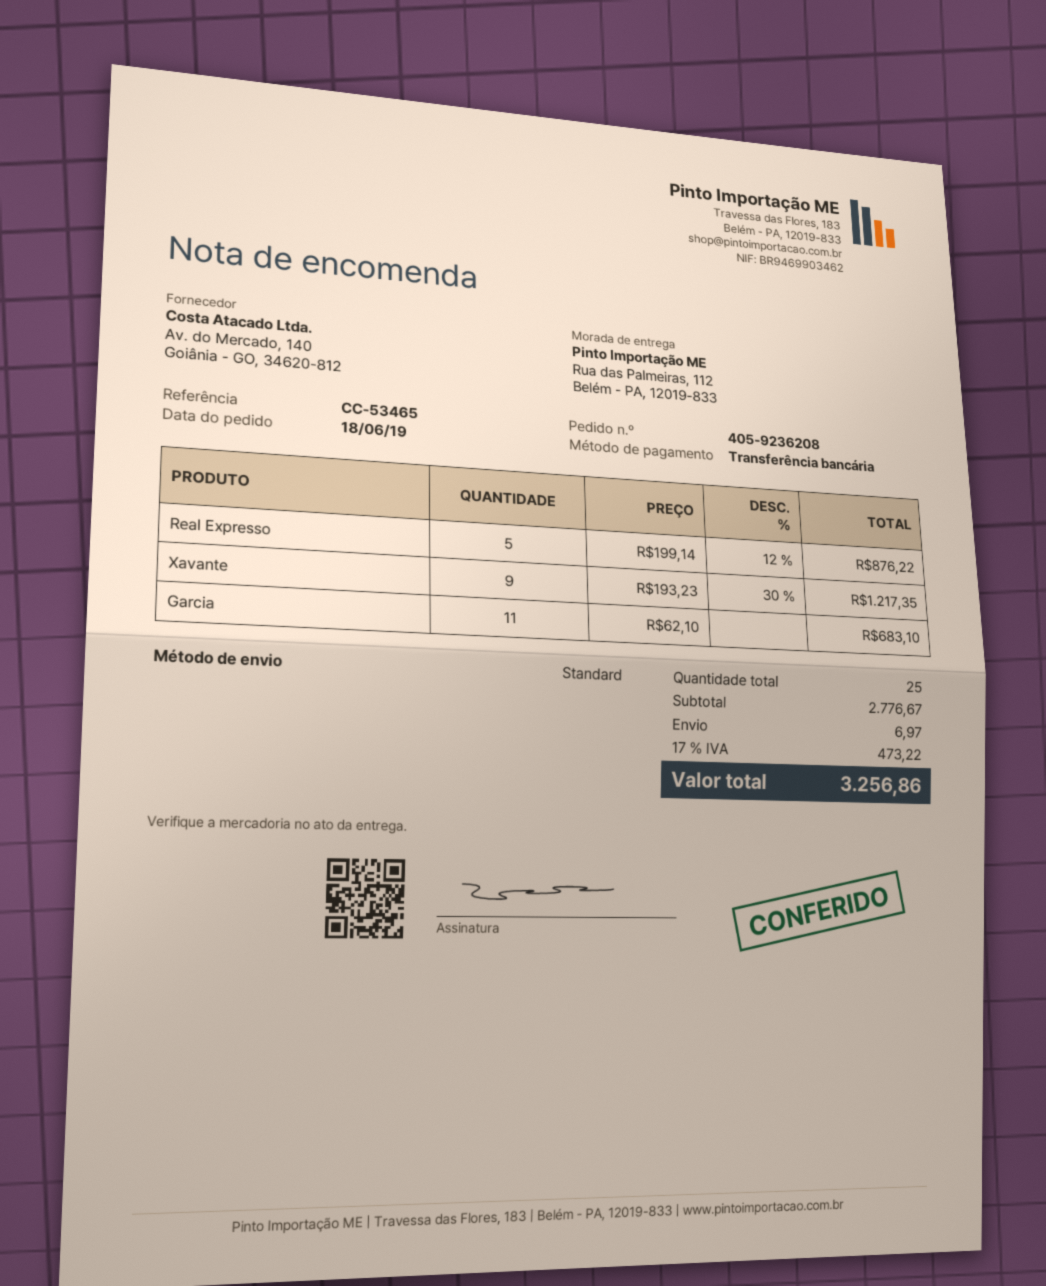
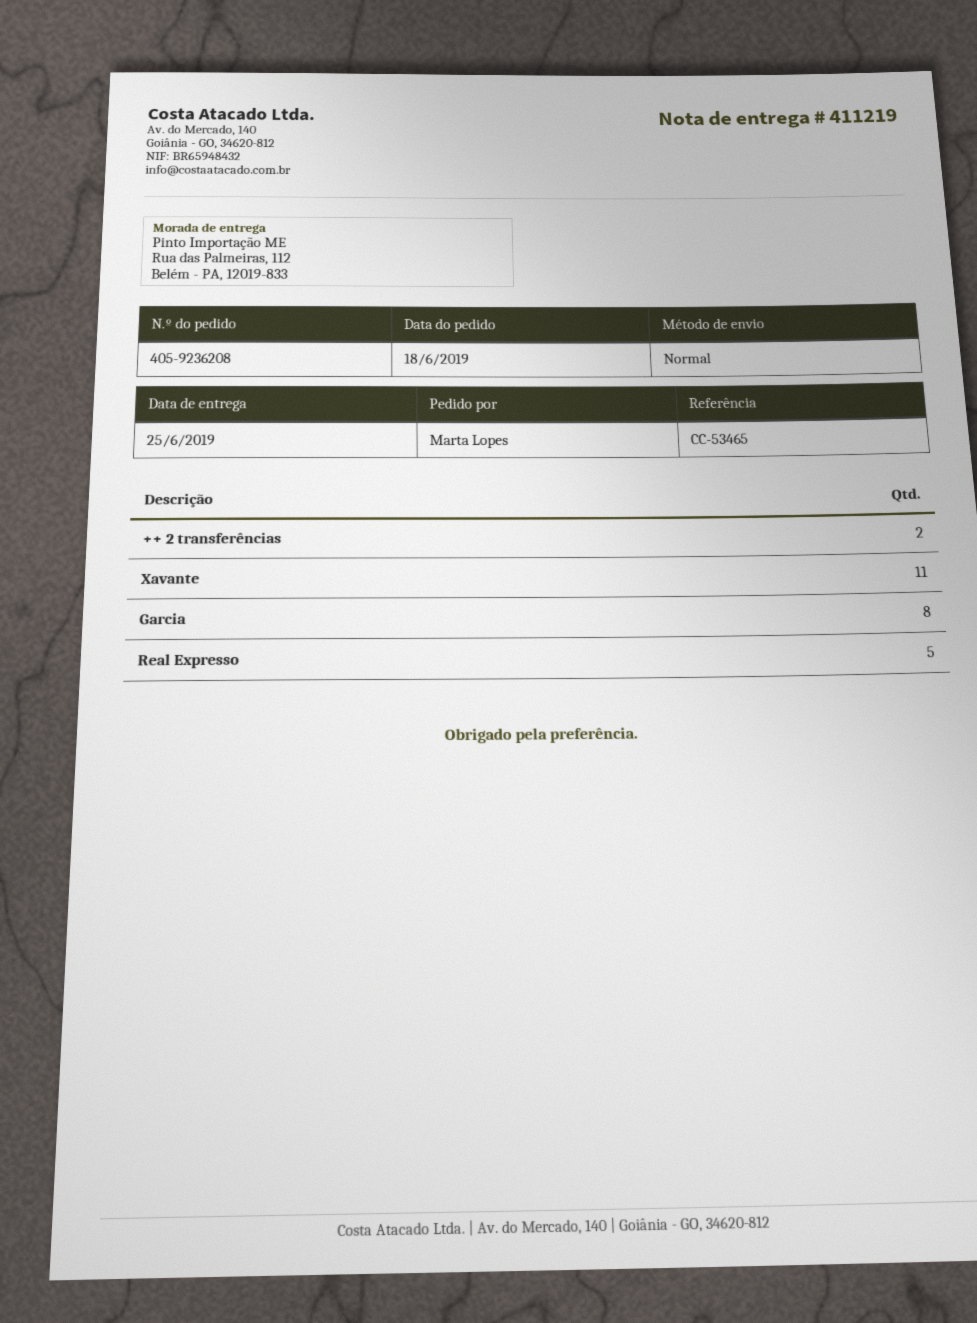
Xavante: 9 -> 11
Garcia: 11 -> 8
++ 2 transferências: none -> 2

